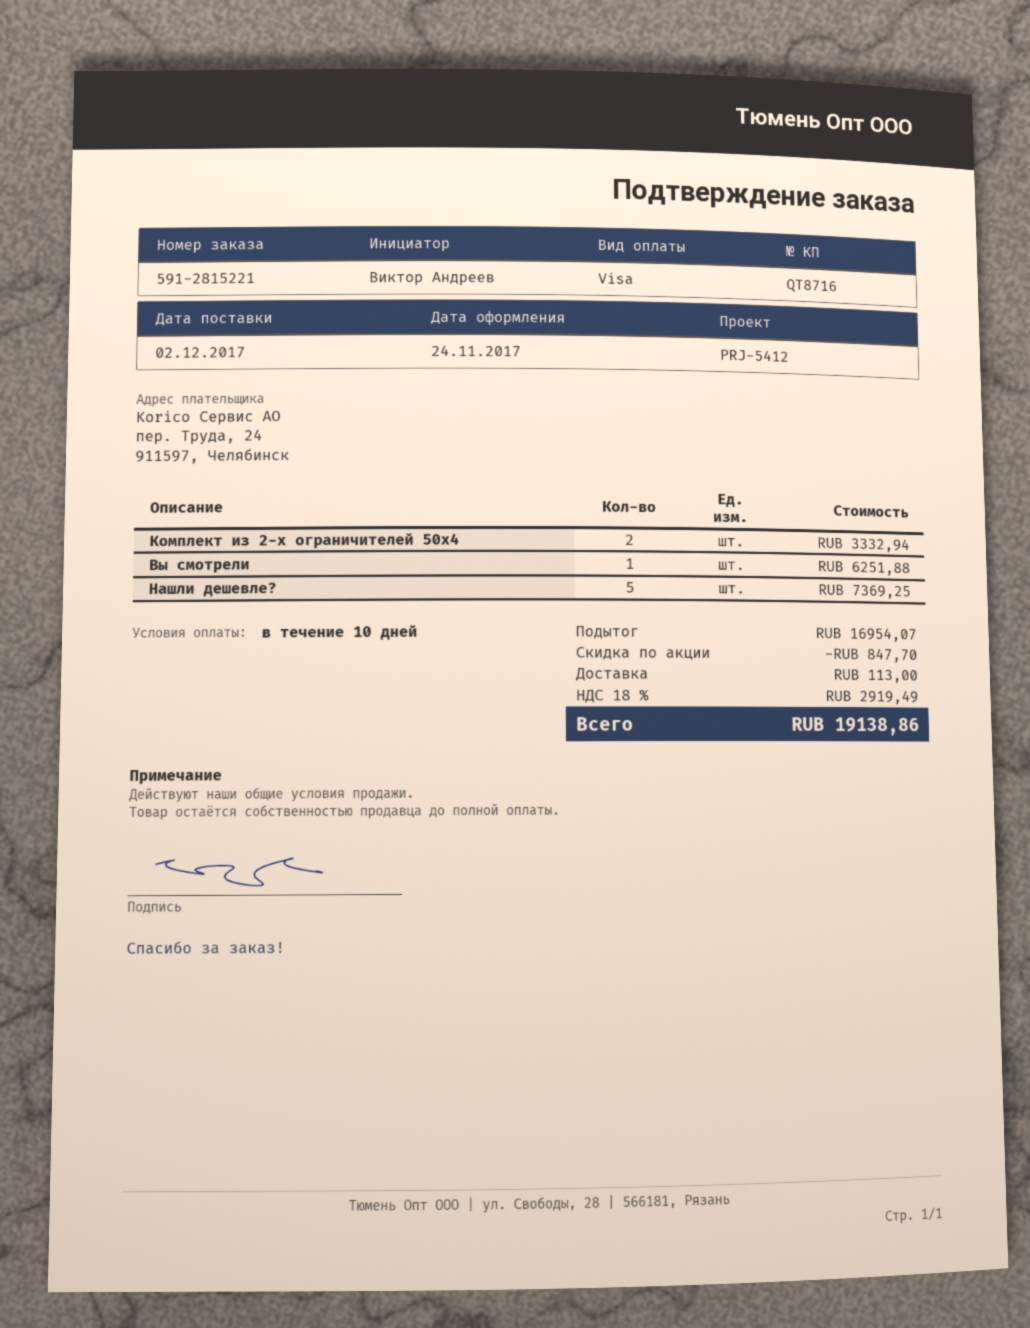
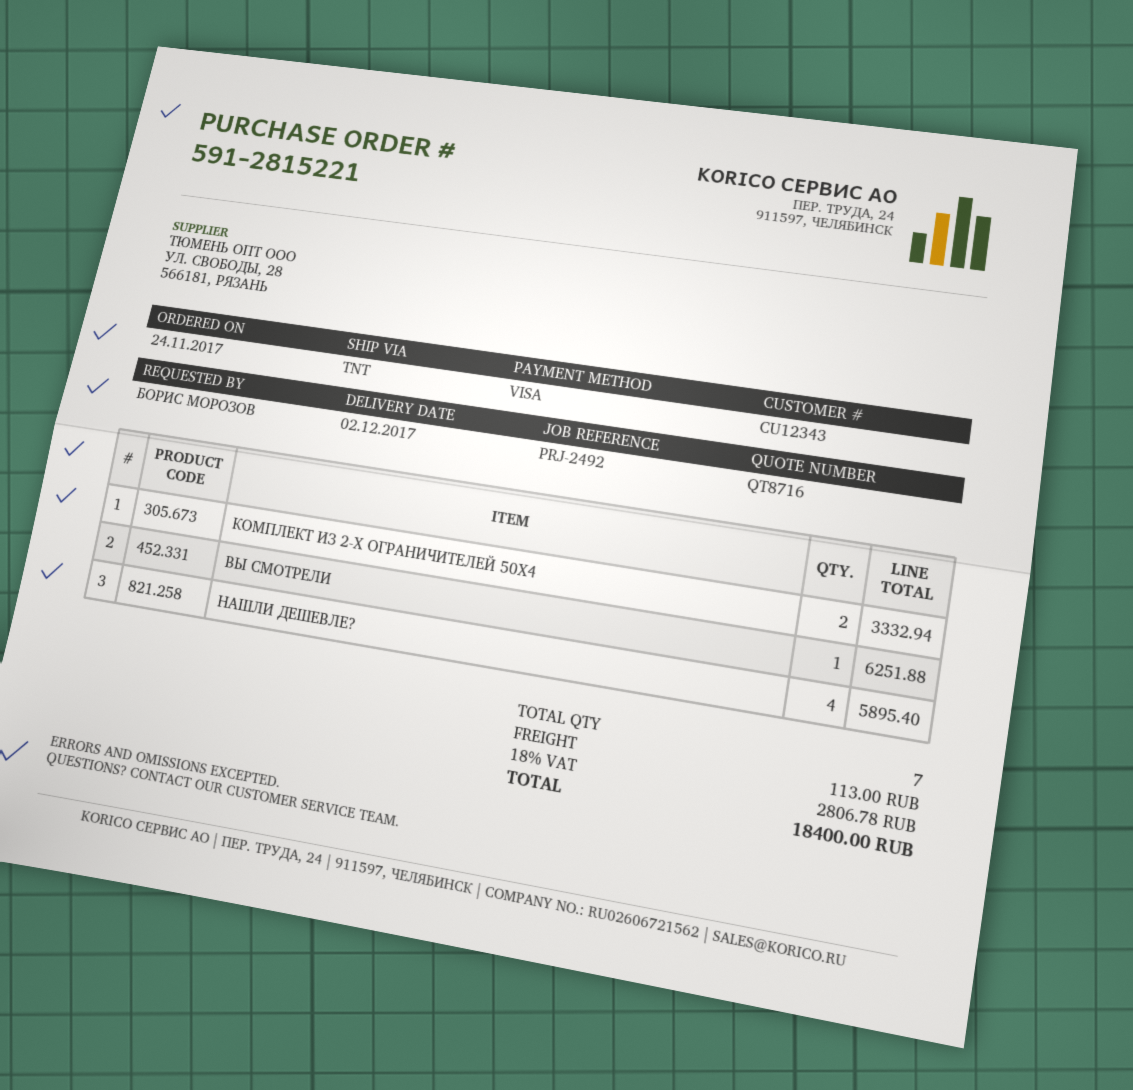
reference: PRJ-5412 -> PRJ-2492
ordered by: Виктор Андреев -> БОРИС МОРОЗОВ
Нашли дешевле?: 5 for 7369.25 -> 4 for 5895.40
discount: 847.70 -> none
tax: 18% = 2919.49 -> 18% = 2806.78
total: 19138.86 -> 18400.00

